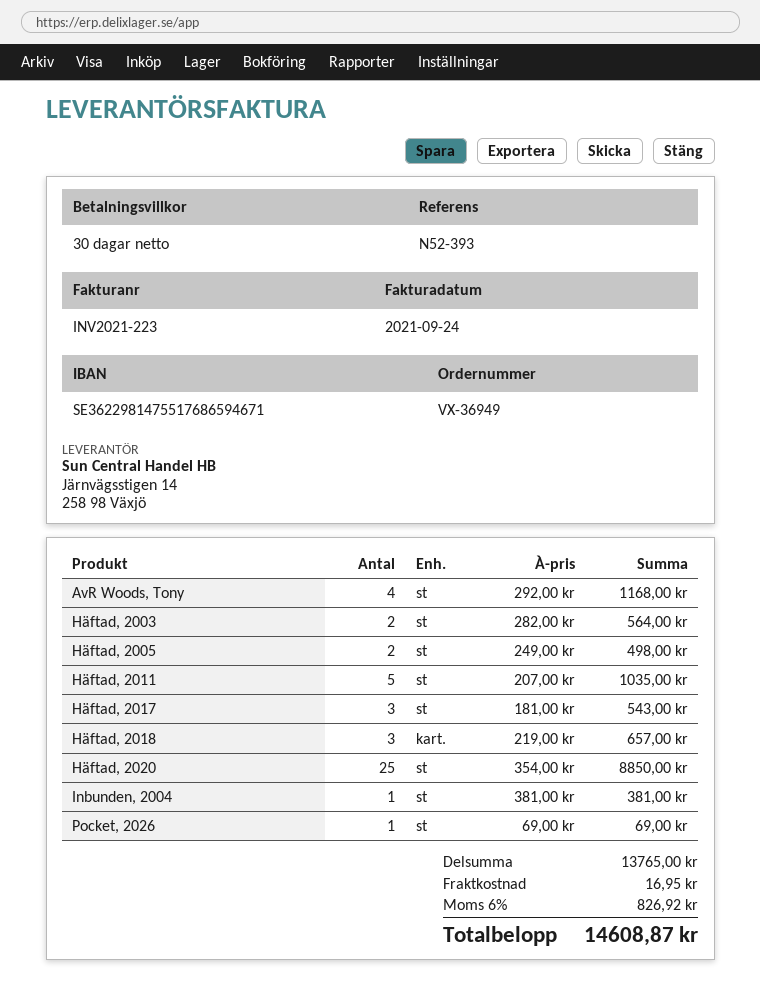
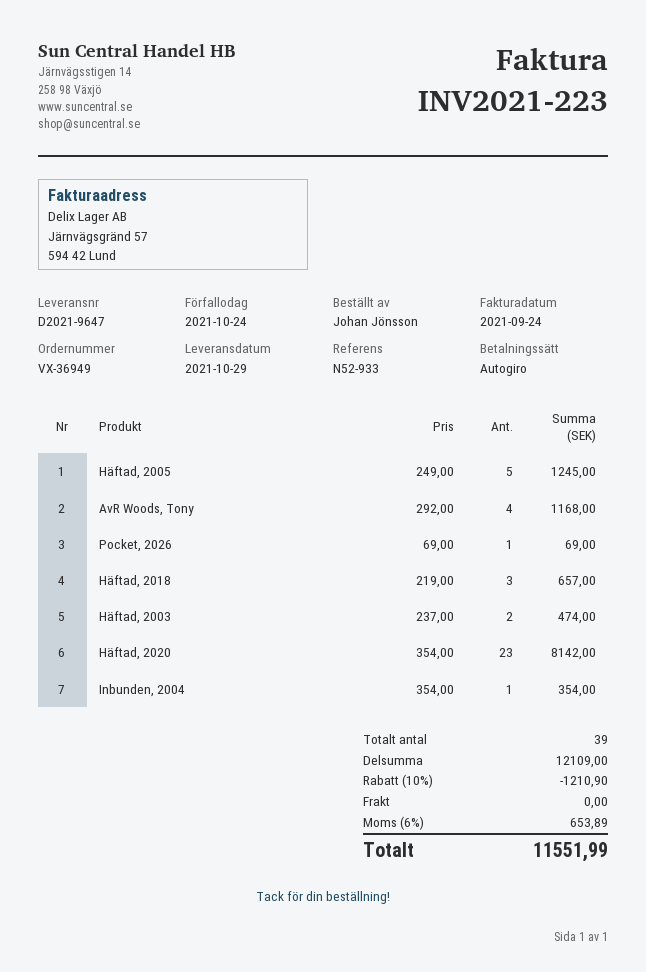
reference: N52-393 -> N52-933
Häftad, 2003: 2 x 282.00 = 564.00 -> 2 x 237.00 = 474.00
Häftad, 2005: 2 x 249.00 = 498.00 -> 5 x 249.00 = 1245.00
Häftad, 2011: 5 x 207.00 = 1035.00 -> none
Häftad, 2017: 3 x 181.00 = 543.00 -> none
Häftad, 2020: 25 x 354.00 = 8850.00 -> 23 x 354.00 = 8142.00
Inbunden, 2004: 1 x 381.00 = 381.00 -> 1 x 354.00 = 354.00
subtotal: 13765.00 -> 12109.00
discount: none -> 10% = 1210.90
shipping: 16.95 -> 0.00
tax: 6% = 826.92 -> 6% = 653.89
total: 14608.87 -> 11551.99

